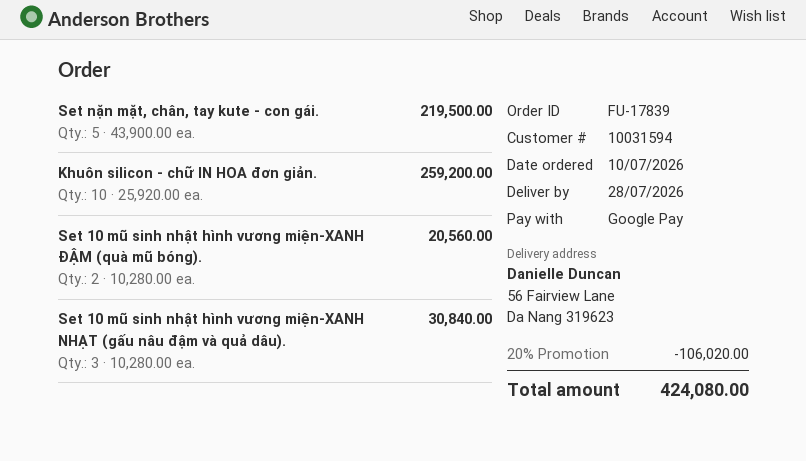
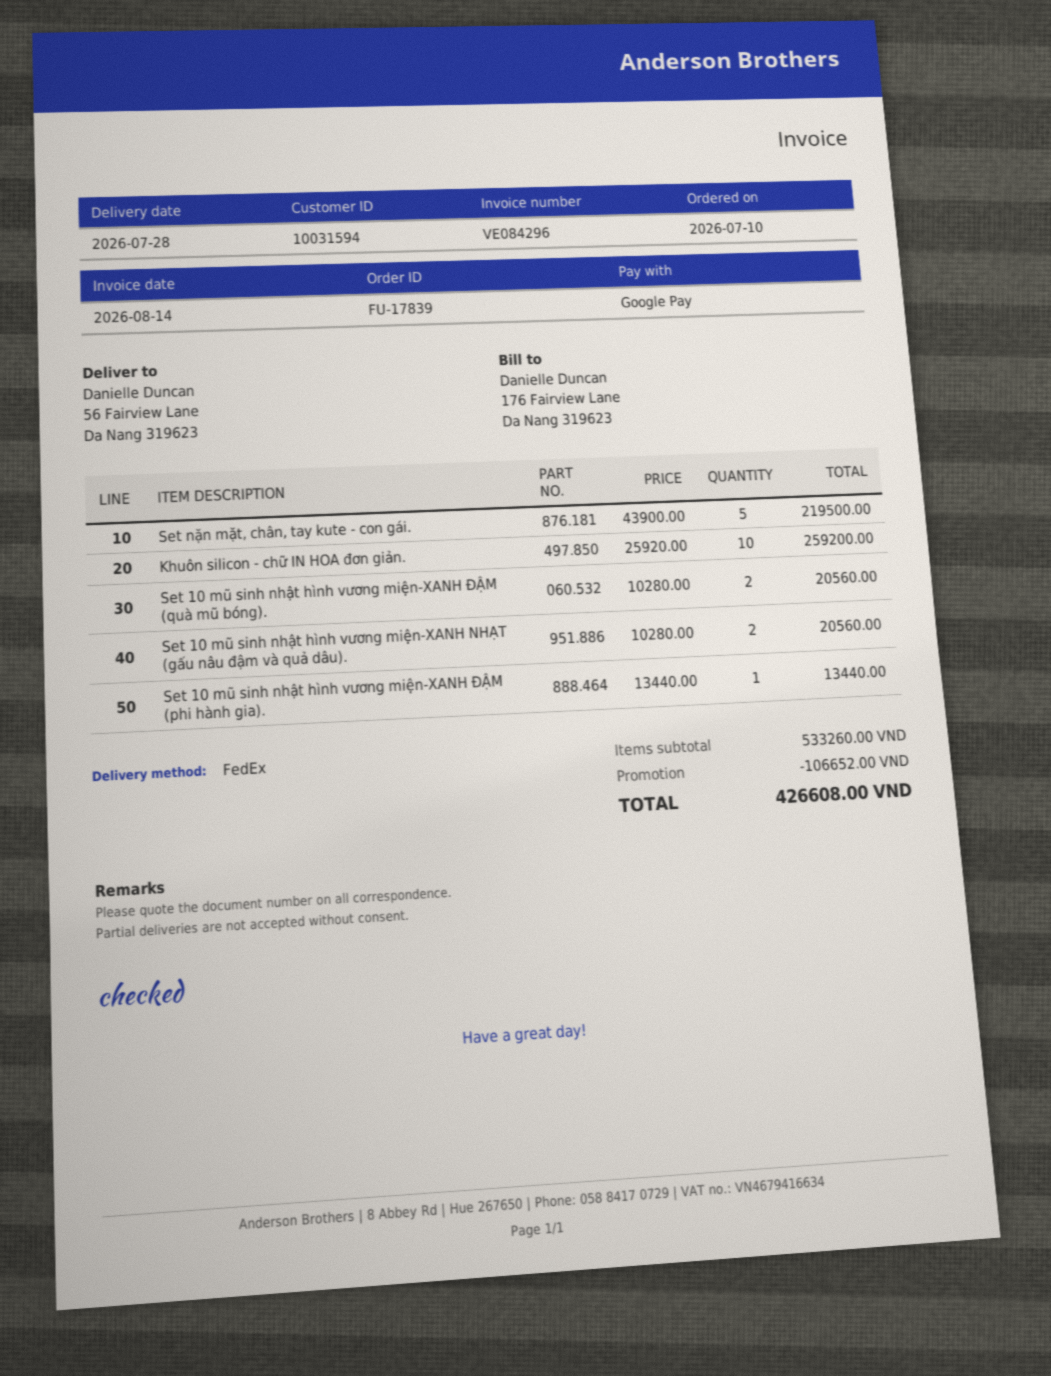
Set 10 mũ sinh nhật hình vương miện-XANH NHẠT (gấu nâu đậm và quả dâu).: 3 x 10280.00 = 30840.00 -> 2 x 10280.00 = 20560.00
Set 10 mũ sinh nhật hình vương miện-XANH ĐẬM (phi hành gia).: none -> 1 x 13440.00 = 13440.00
discount: 106020.00 -> 106652.00
total: 424080.00 -> 426608.00

